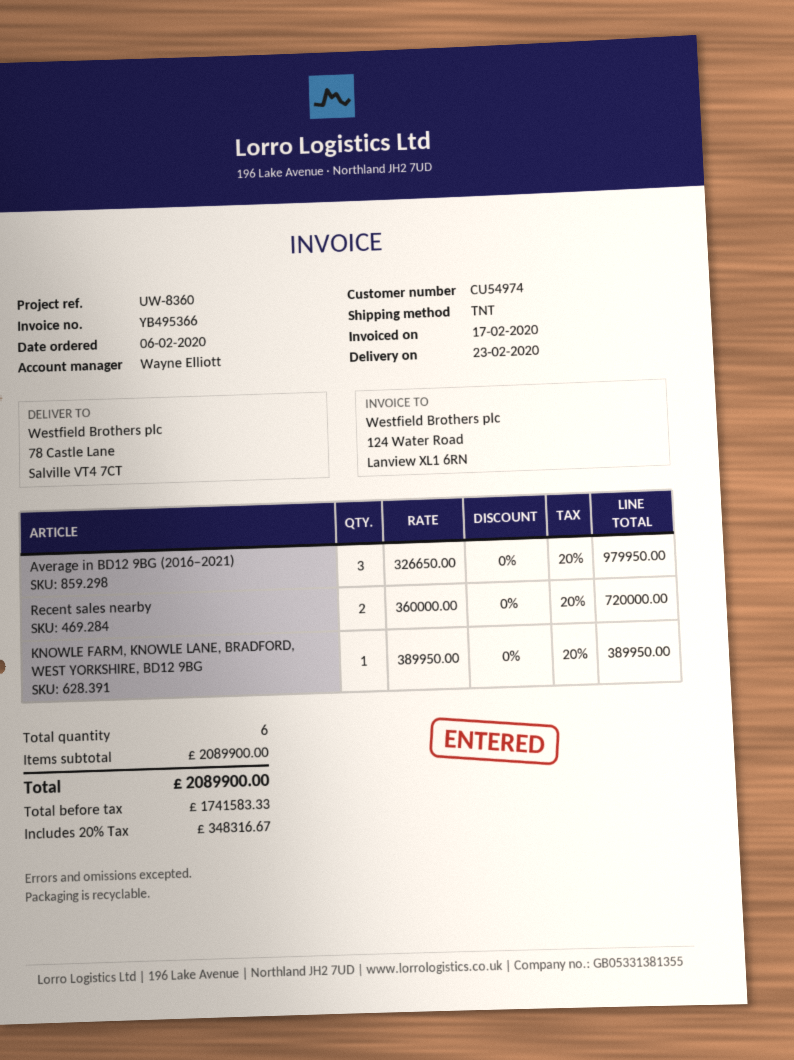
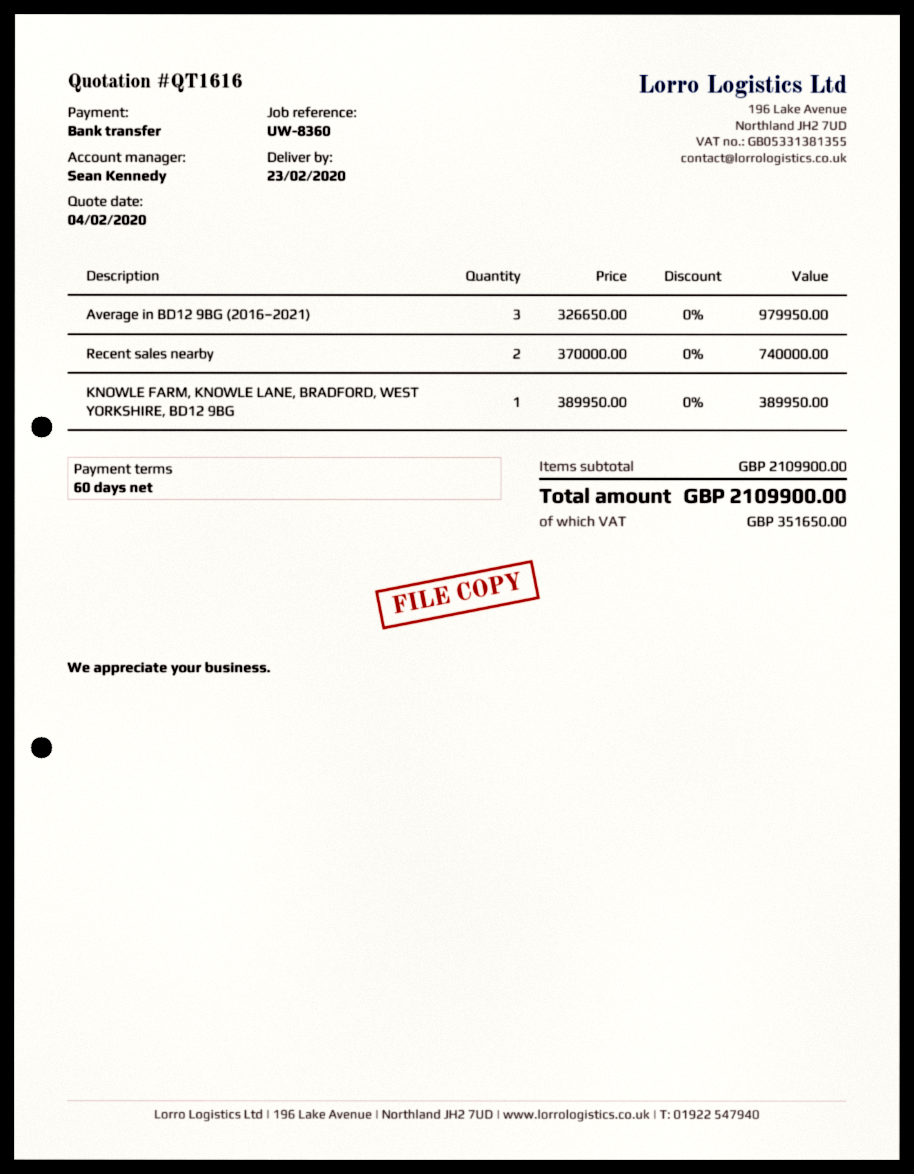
sales rep: Wayne Elliott -> Sean Kennedy
Recent sales nearby: 2 x 360000.00 = 720000.00 -> 2 x 370000.00 = 740000.00
subtotal: 2089900.00 -> 2109900.00
tax: 348316.67 -> 351650.00
total: 2089900.00 -> 2109900.00

